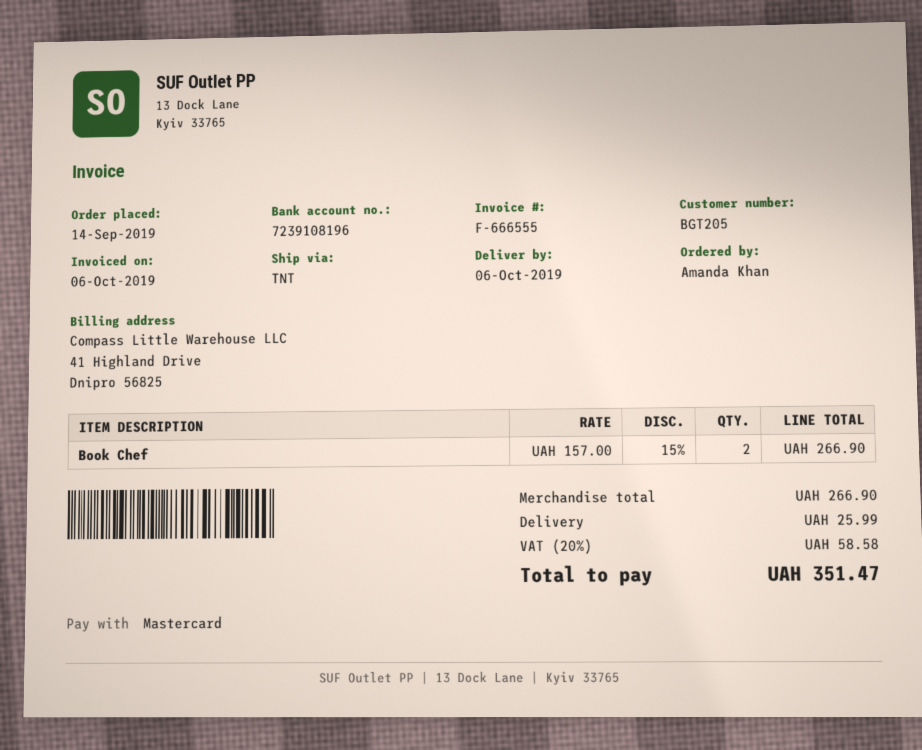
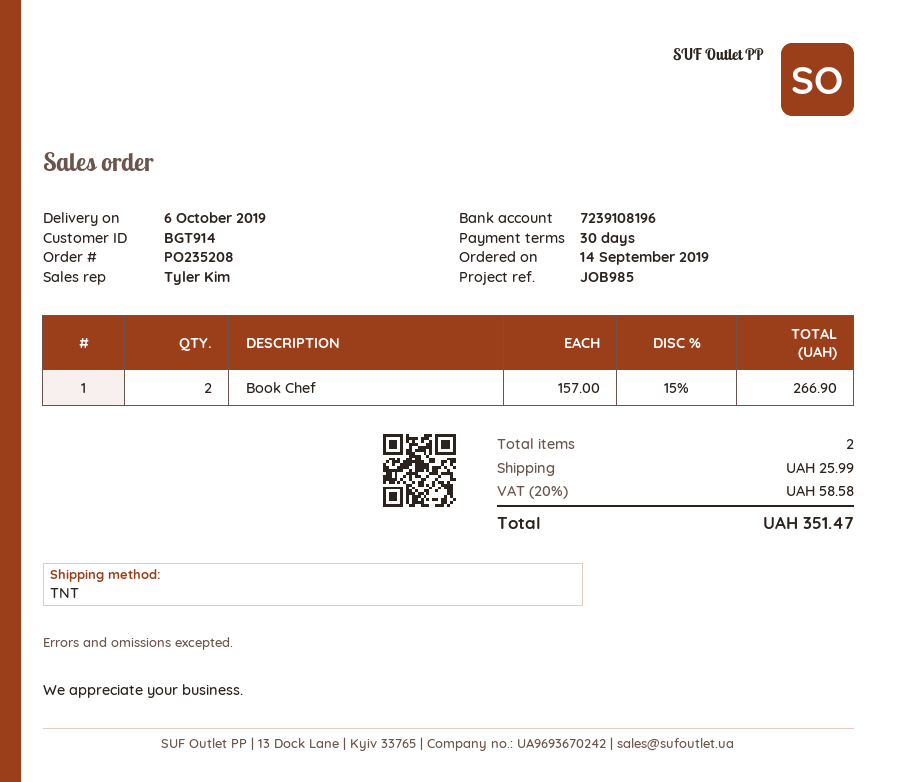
customer number: BGT205 -> BGT914

